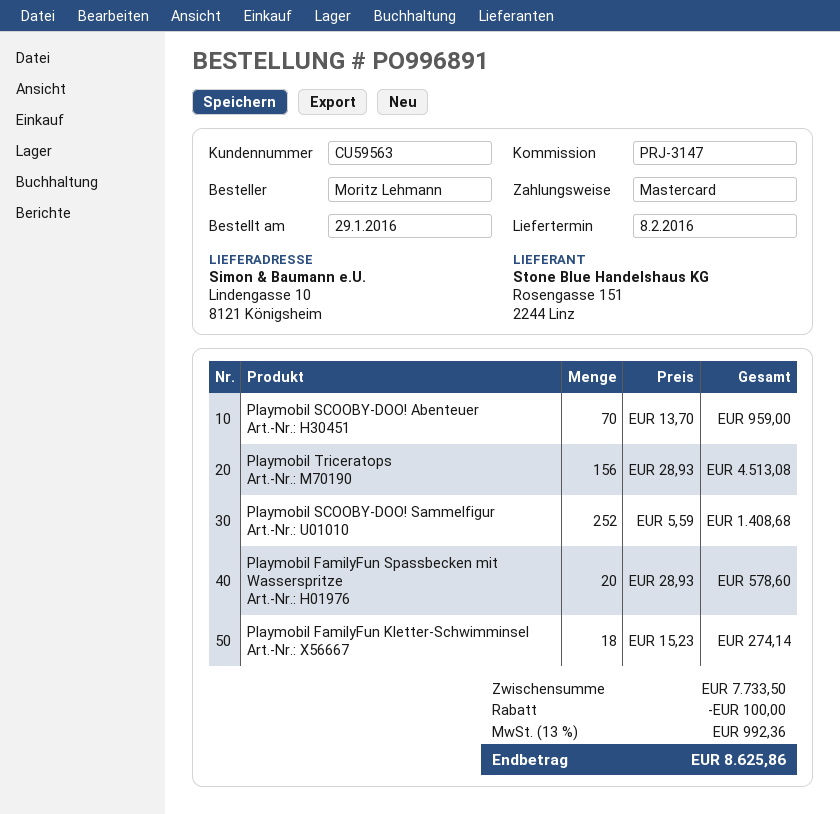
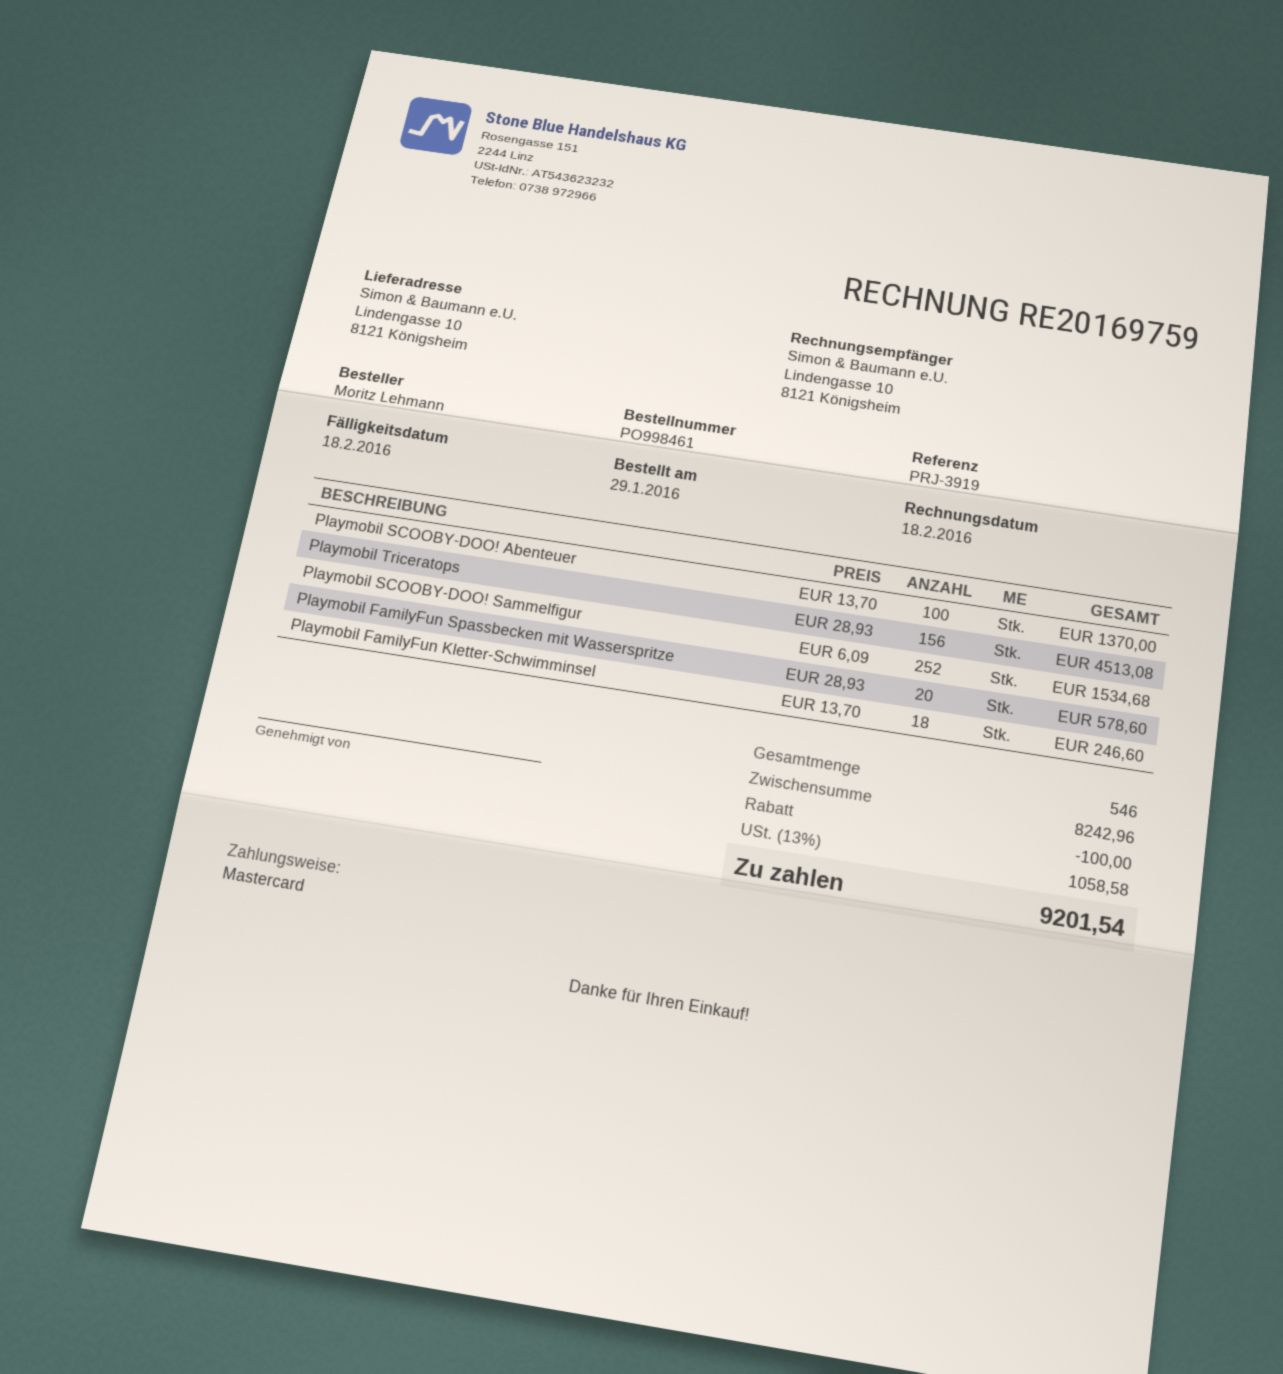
order number: PO996891 -> PO998461
reference: PRJ-3147 -> PRJ-3919
Playmobil SCOOBY-DOO! Abenteuer: 70 x 13.70 = 959.00 -> 100 x 13.70 = 1370.00
Playmobil SCOOBY-DOO! Sammelfigur: 252 x 5.59 = 1408.68 -> 252 x 6.09 = 1534.68
Playmobil FamilyFun Kletter-Schwimminsel: 18 x 15.23 = 274.14 -> 18 x 13.70 = 246.60
subtotal: 7733.50 -> 8242.96
tax: 13% = 992.36 -> 13% = 1058.58
total: 8625.86 -> 9201.54

